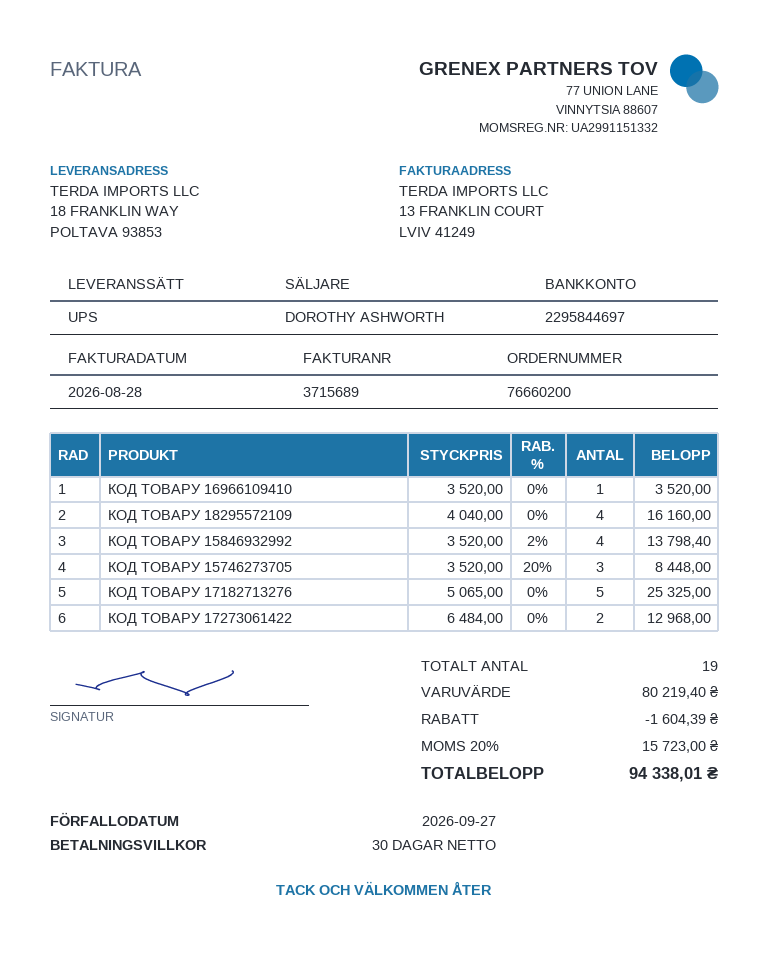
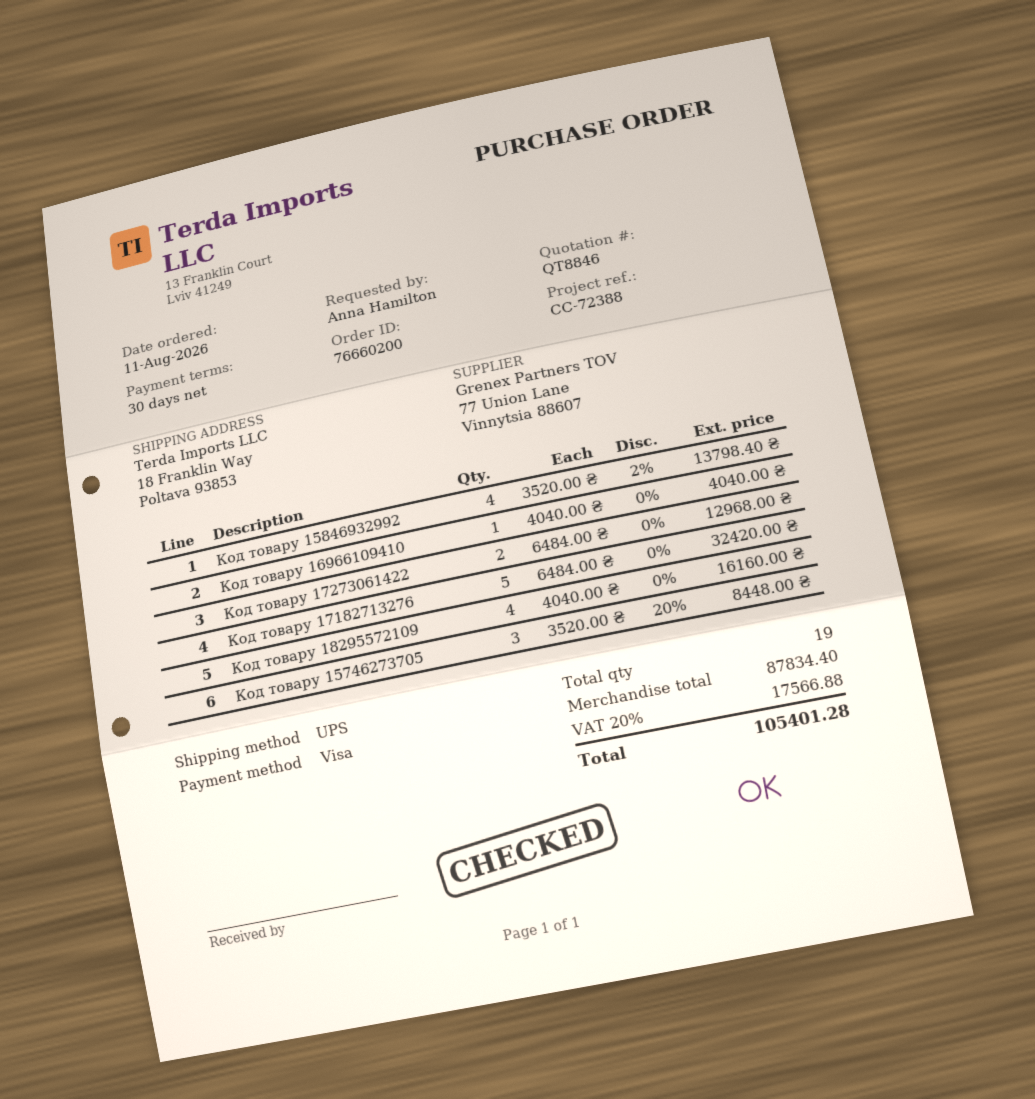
КОД ТОВАРУ 16966109410: 1 x 3520.00 = 3520.00 -> 1 x 4040.00 = 4040.00
КОД ТОВАРУ 17182713276: 5 x 5065.00 = 25325.00 -> 5 x 6484.00 = 32420.00
subtotal: 80219.40 -> 87834.40
discount: 1604.39 -> none
tax: 20% = 15723.00 -> 20% = 17566.88
total: 94338.01 -> 105401.28

